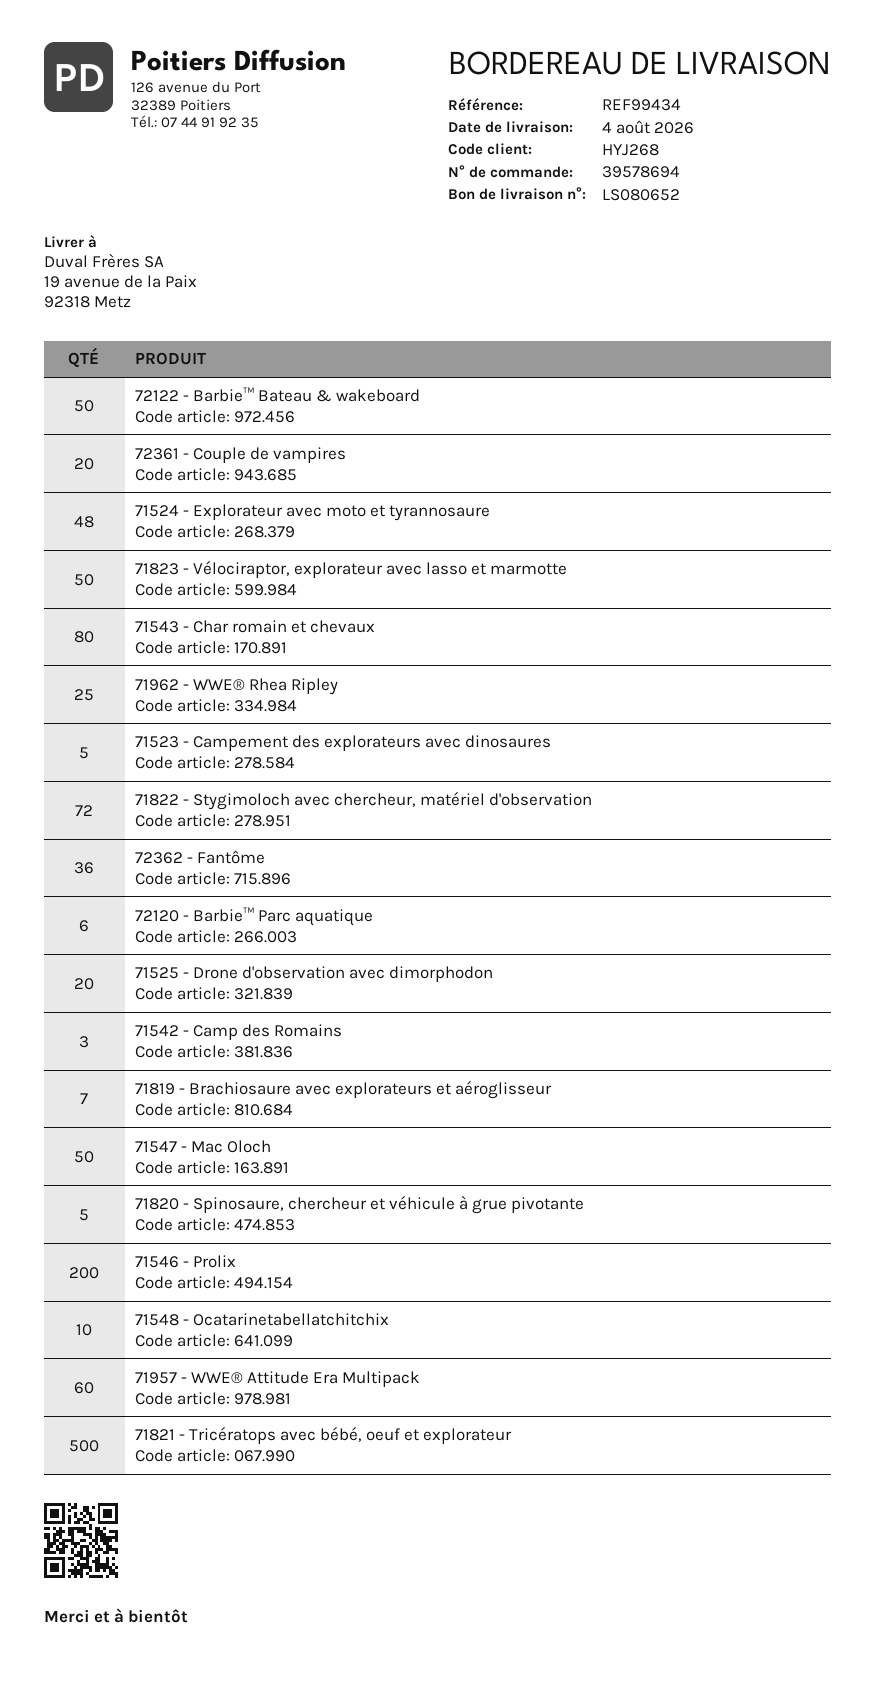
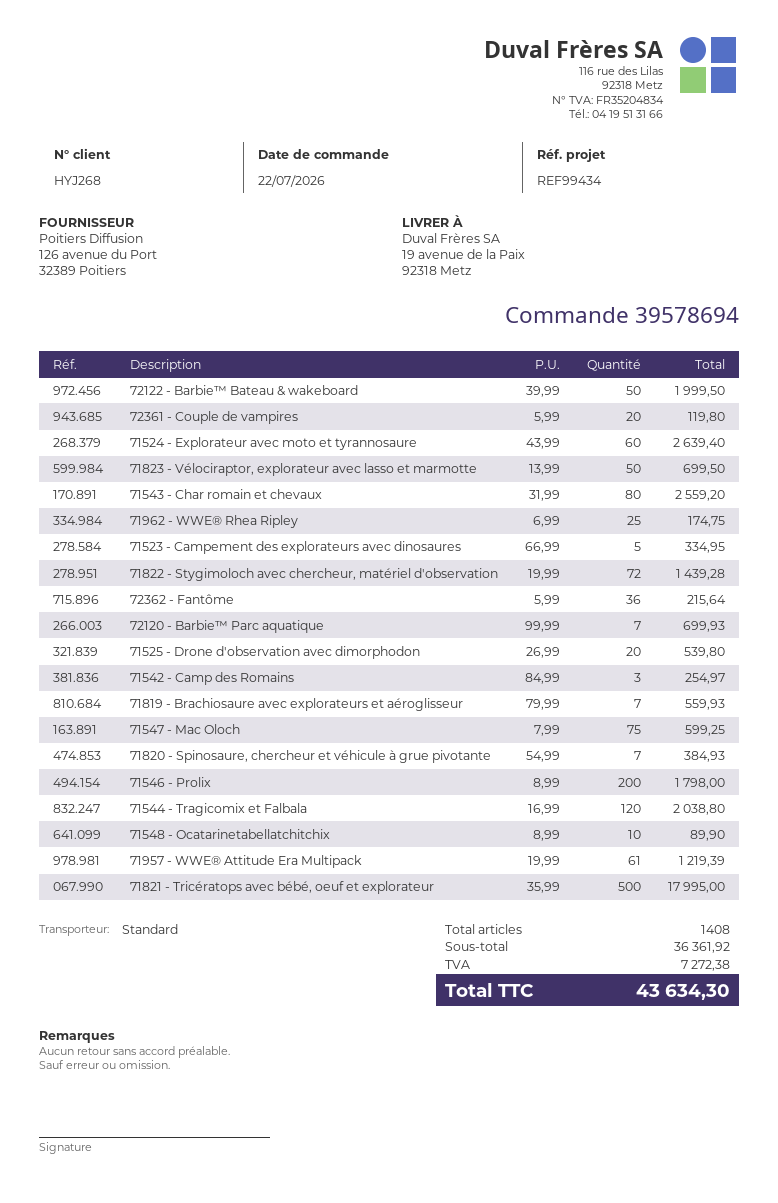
71524 - Explorateur avec moto et tyrannosaure: 48 -> 60
72120 - Barbie™ Parc aquatique: 6 -> 7
71547 - Mac Oloch: 50 -> 75
71820 - Spinosaure, chercheur et véhicule à grue pivotante: 5 -> 7
71957 - WWE® Attitude Era Multipack: 60 -> 61
71544 - Tragicomix et Falbala: none -> 120

